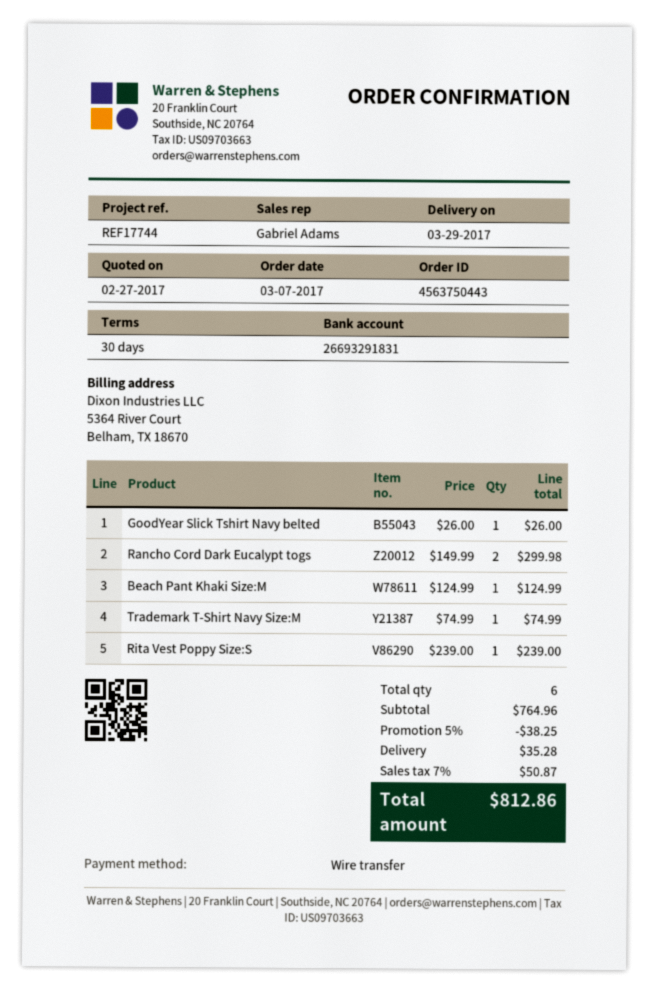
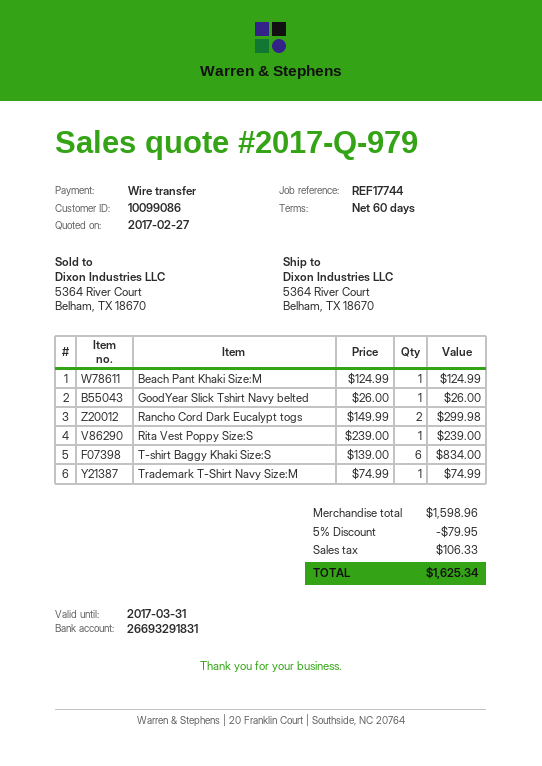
payment terms: 30 days -> 60 days
T-shirt Baggy Khaki Size:S: none -> 6 x 139.00 = 834.00
subtotal: 764.96 -> 1598.96
discount: 5% = 38.25 -> 5% = 79.95
shipping: 35.28 -> none
tax: 50.87 -> 106.33
total: 812.86 -> 1625.34

